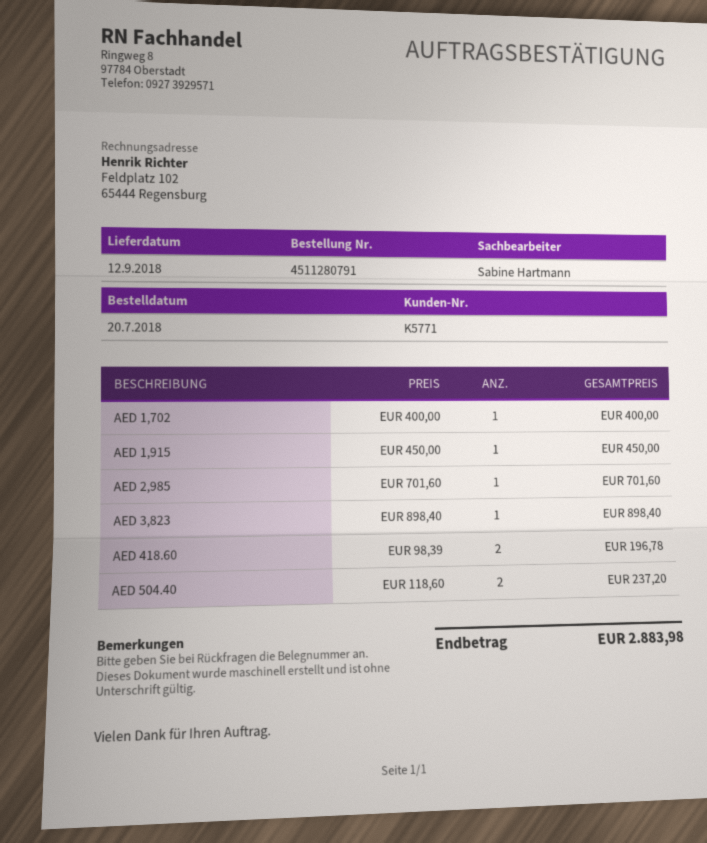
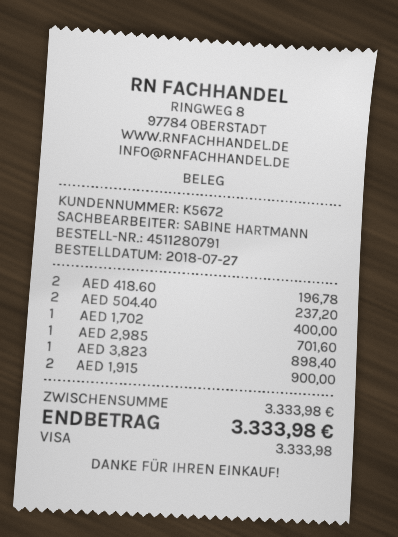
order date: 2018-07-20 -> 2018-07-27
customer number: K5771 -> K5672
AED 1,915: 1 for 450.00 -> 2 for 900.00
total: 2883.98 -> 3333.98

